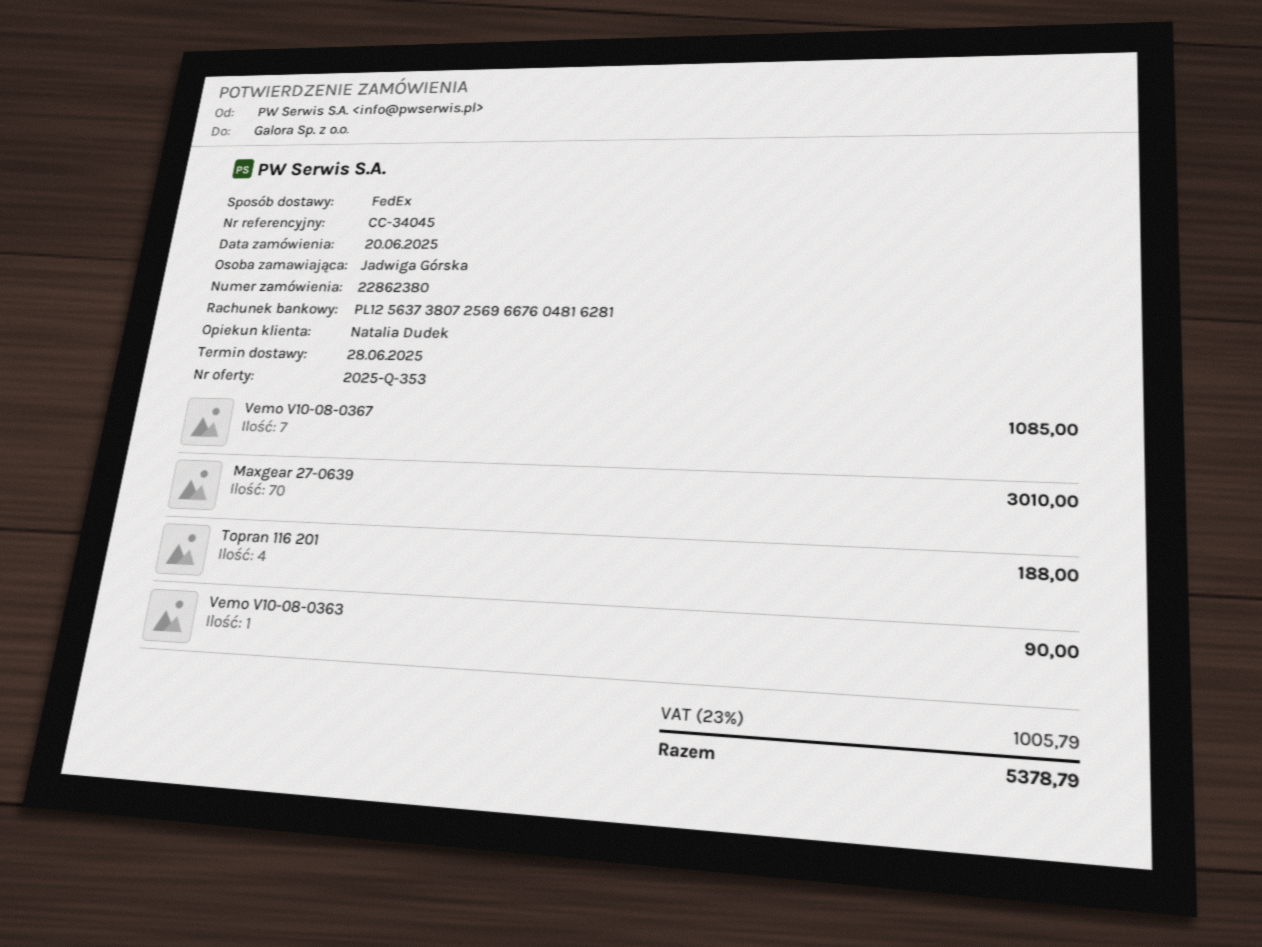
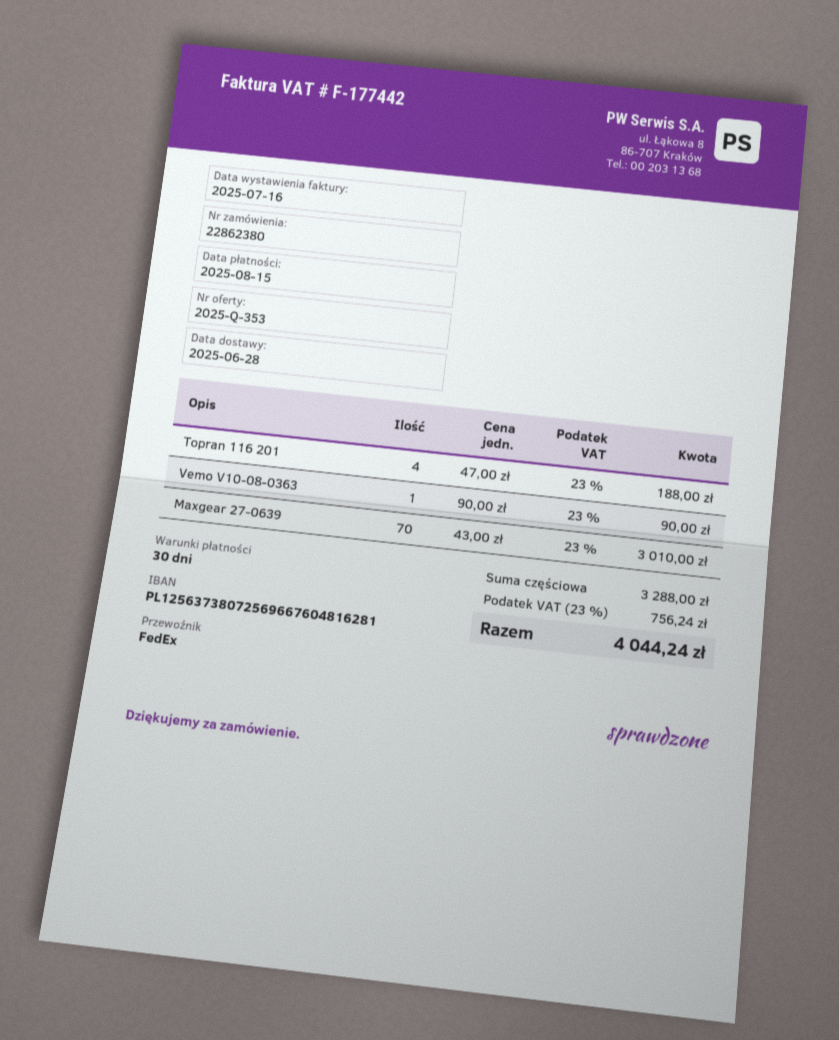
Vemo V10-08-0367: 7 for 1085.00 -> none
tax: 23% = 1005.79 -> 23% = 756.24
total: 5378.79 -> 4044.24

